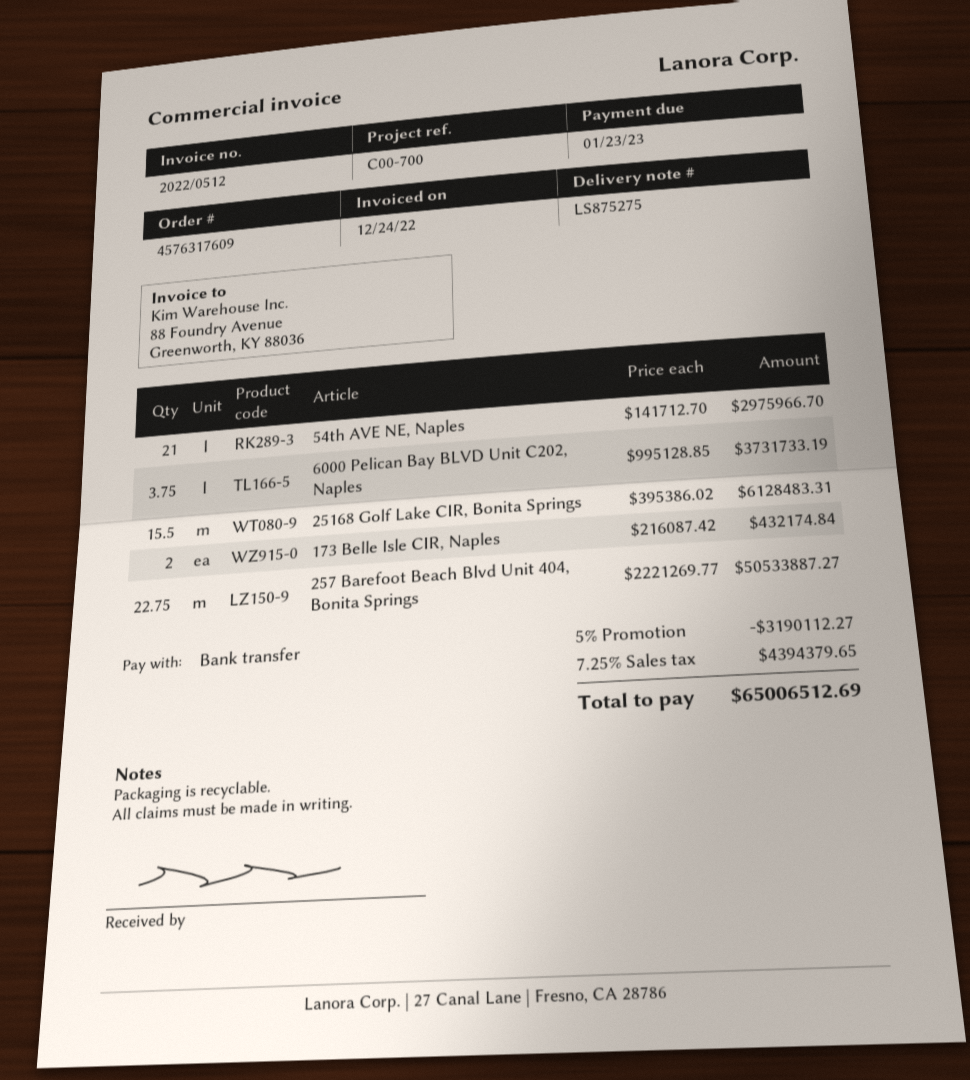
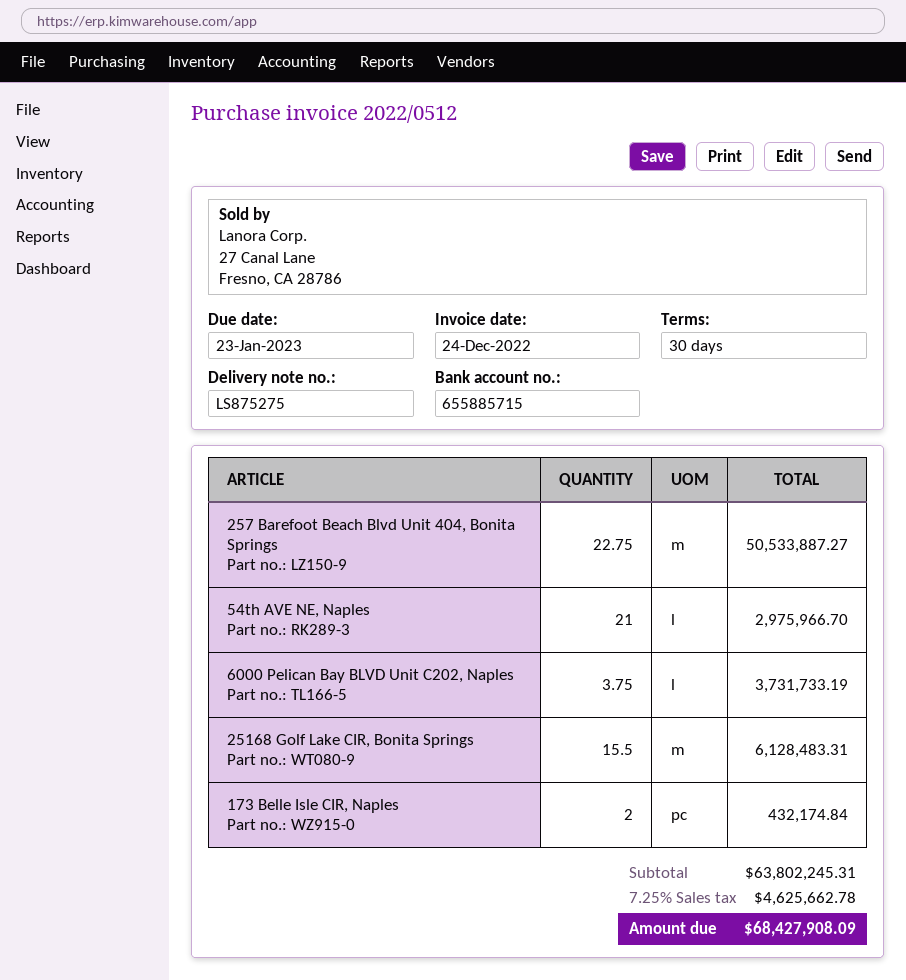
discount: 5% = 3190112.27 -> none
tax: 7.25% = 4394379.65 -> 7.25% = 4625662.78
total: 65006512.69 -> 68427908.09

